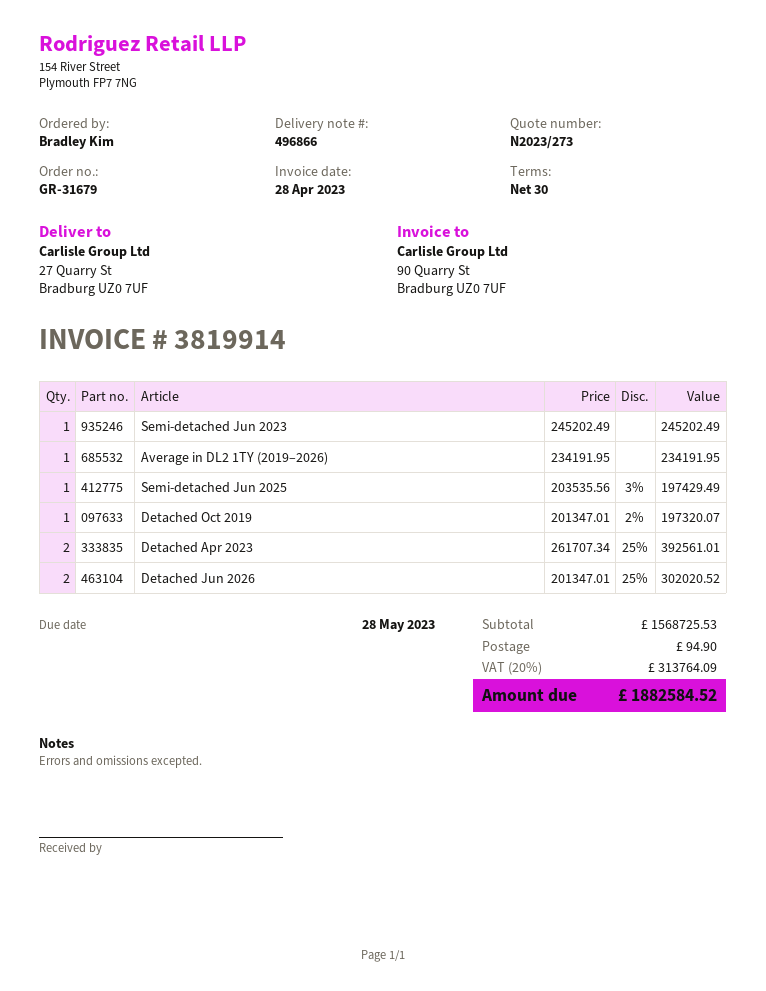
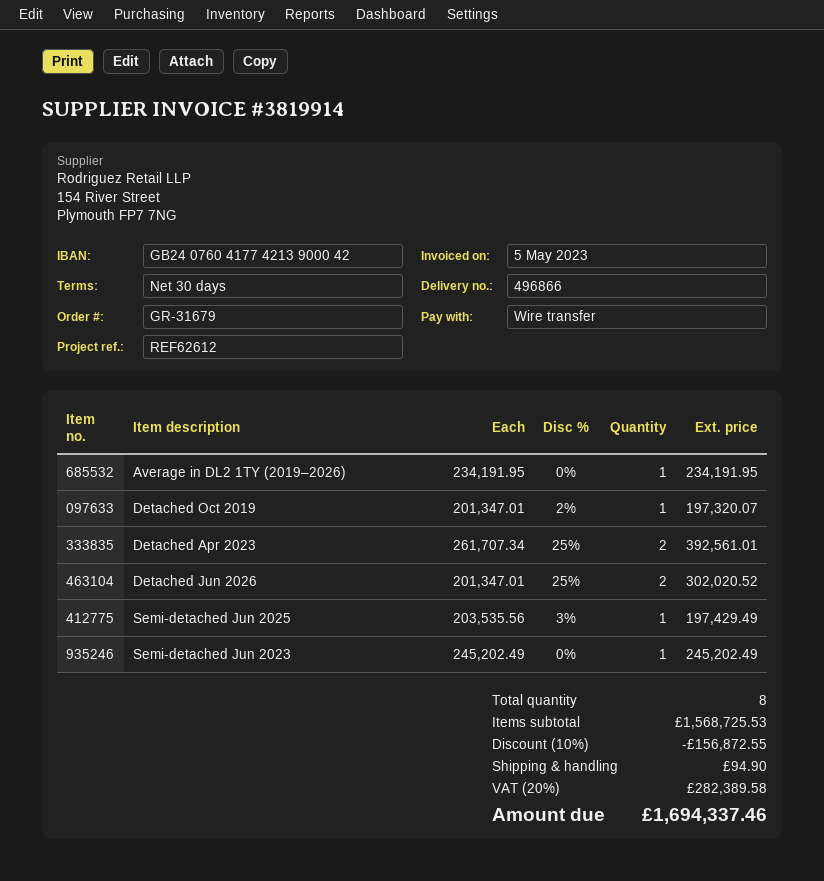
invoice date: 2023-04-28 -> 2023-05-05
discount: none -> 10% = 156872.55
tax: 20% = 313764.09 -> 20% = 282389.58
total: 1882584.52 -> 1694337.46

